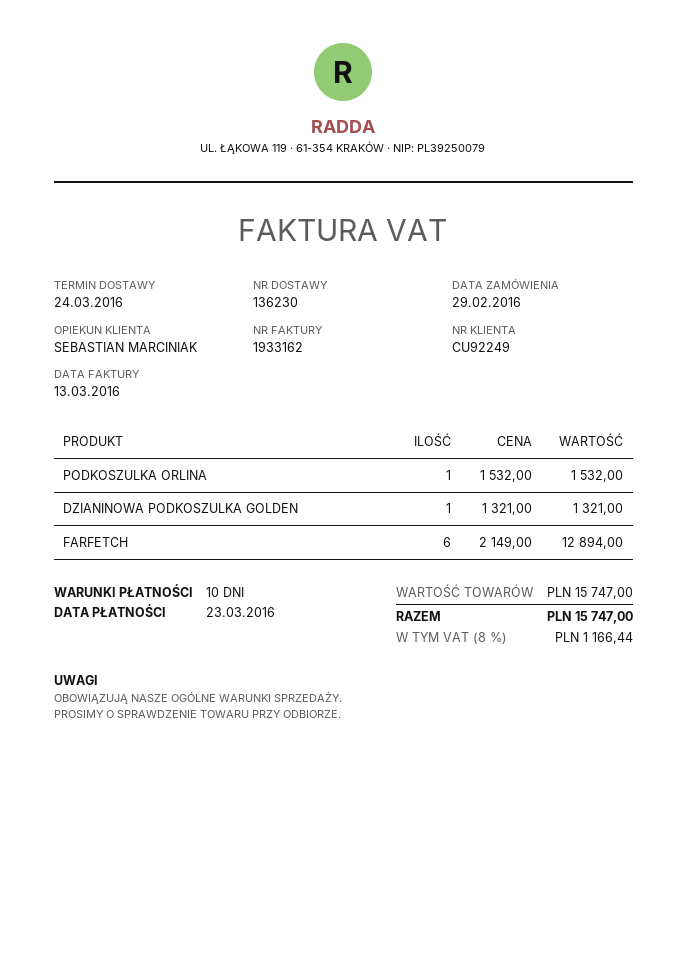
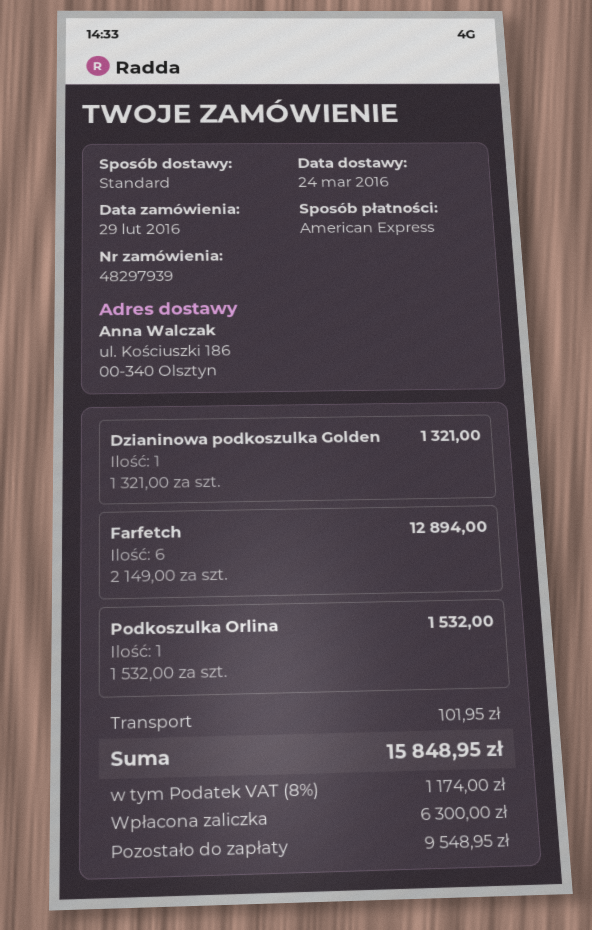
shipping: none -> 101.95
tax: 8% = 1166.44 -> 8% = 1174.00
total: 15747.00 -> 15848.95

